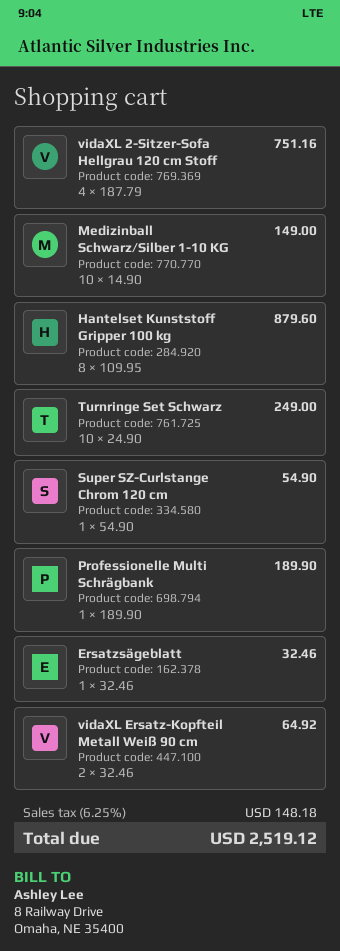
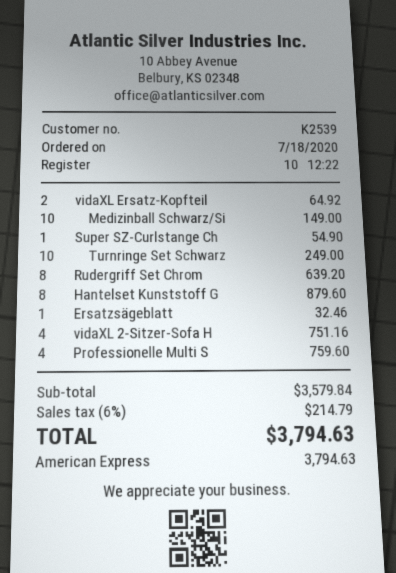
Professionelle Multi Schrägbank: 1 for 189.90 -> 4 for 759.60
Rudergriff Set Chrom: none -> 8 for 639.20
tax: 6.25% = 148.18 -> 6% = 214.79
total: 2519.12 -> 3794.63

